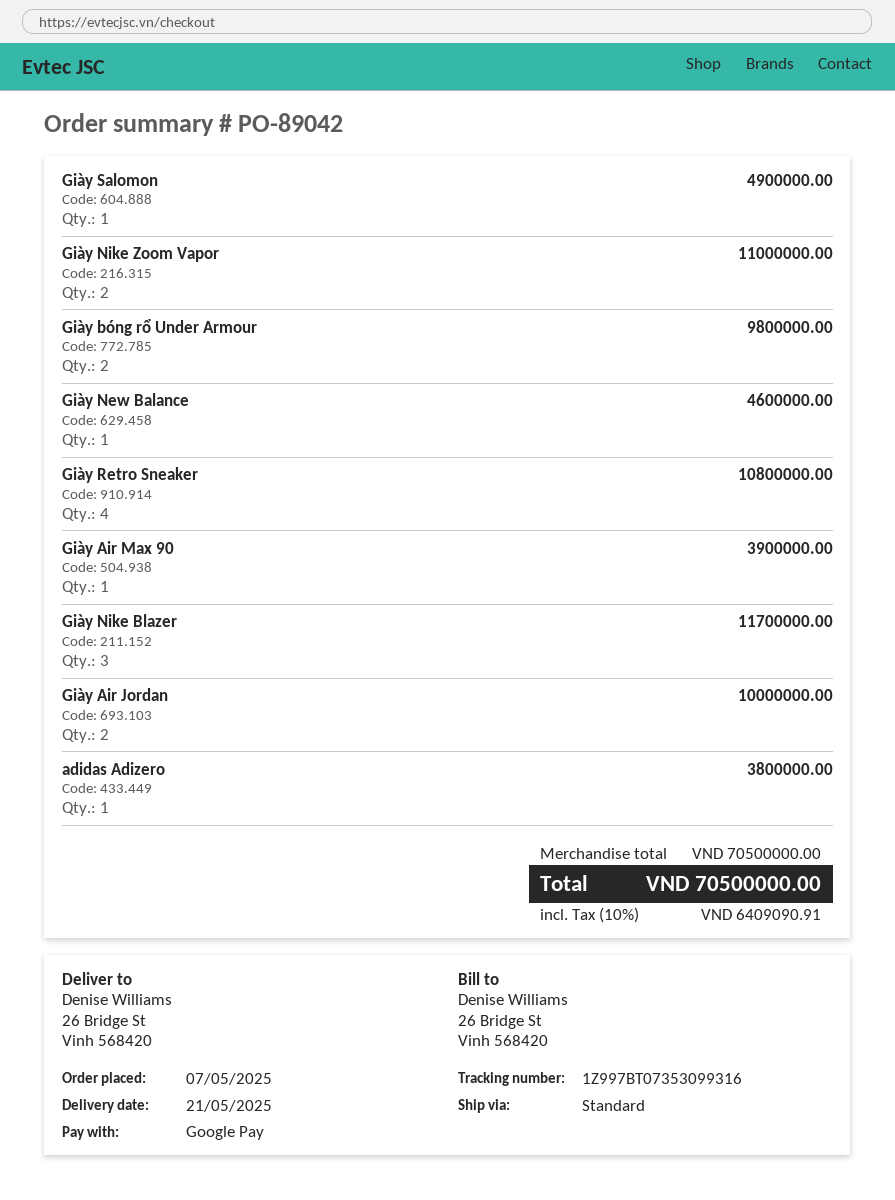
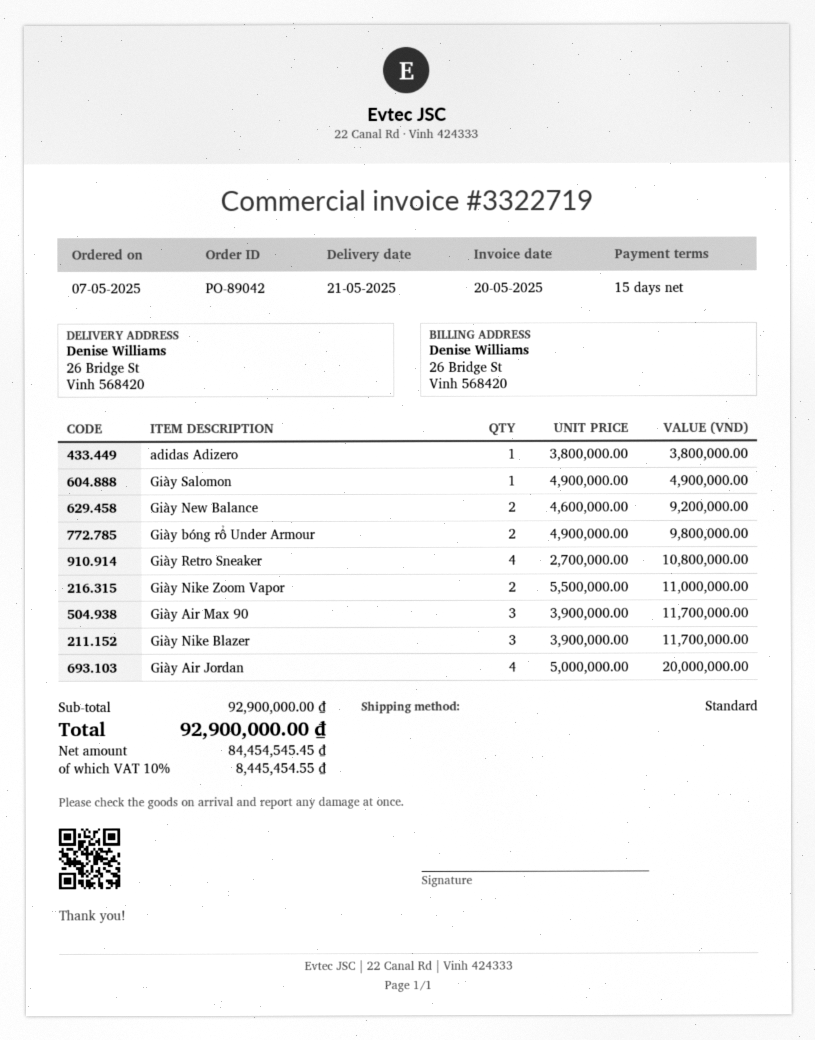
Giày New Balance: 1 for 4600000.00 -> 2 for 9200000.00
Giày Air Max 90: 1 for 3900000.00 -> 3 for 11700000.00
Giày Air Jordan: 2 for 10000000.00 -> 4 for 20000000.00
subtotal: 70500000.00 -> 92900000.00
tax: 10% = 6409090.91 -> 10% = 8445454.55
total: 70500000.00 -> 92900000.00

